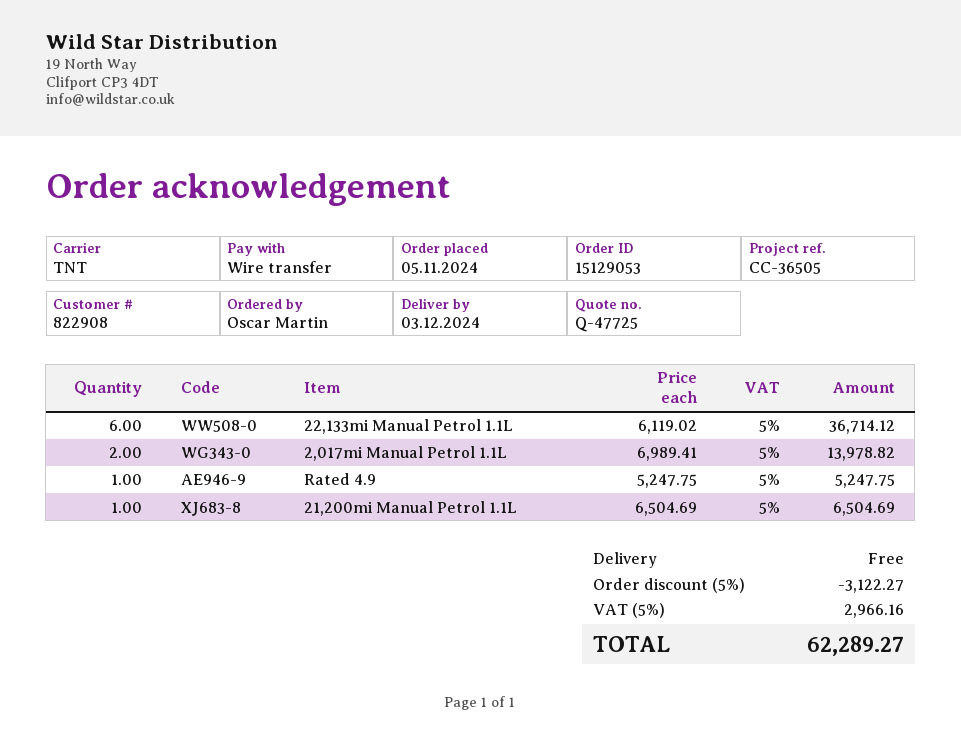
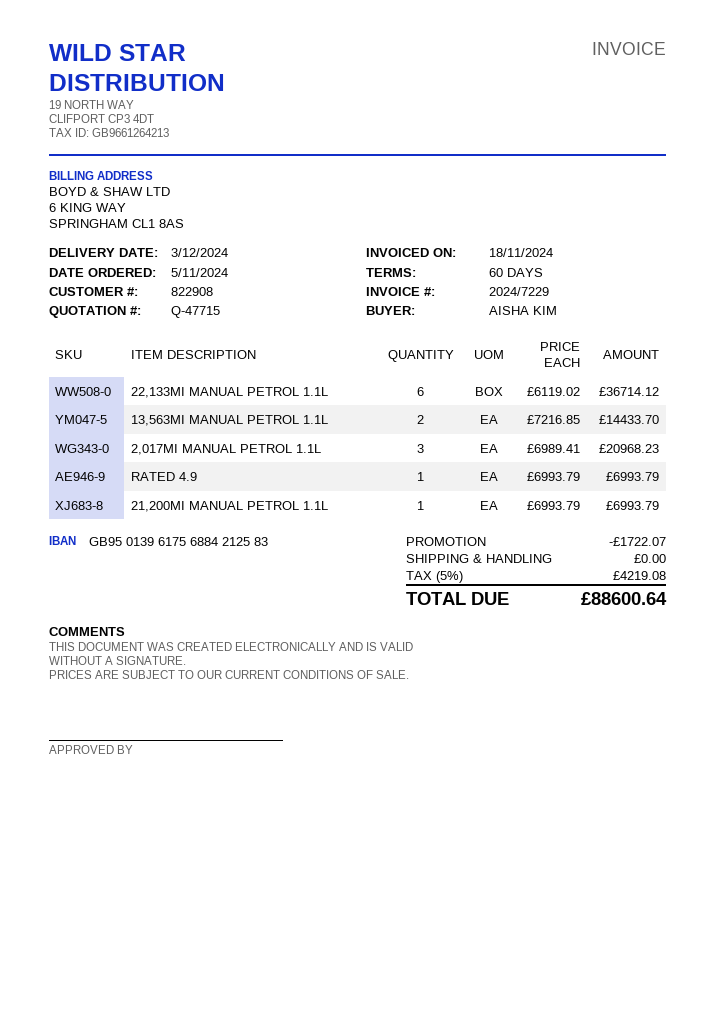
quote number: Q-47725 -> Q-47715
ordered by: Oscar Martin -> AISHA KIM
2,017mi Manual Petrol 1.1L: 2 x 6989.41 = 13978.82 -> 3 x 6989.41 = 20968.23
Rated 4.9: 1 x 5247.75 = 5247.75 -> 1 x 6993.79 = 6993.79
21,200mi Manual Petrol 1.1L: 1 x 6504.69 = 6504.69 -> 1 x 6993.79 = 6993.79
13,563MI MANUAL PETROL 1.1L: none -> 2 x 7216.85 = 14433.70
discount: 3122.27 -> 1722.07
tax: 5% = 2966.16 -> 5% = 4219.08
total: 62289.27 -> 88600.64

